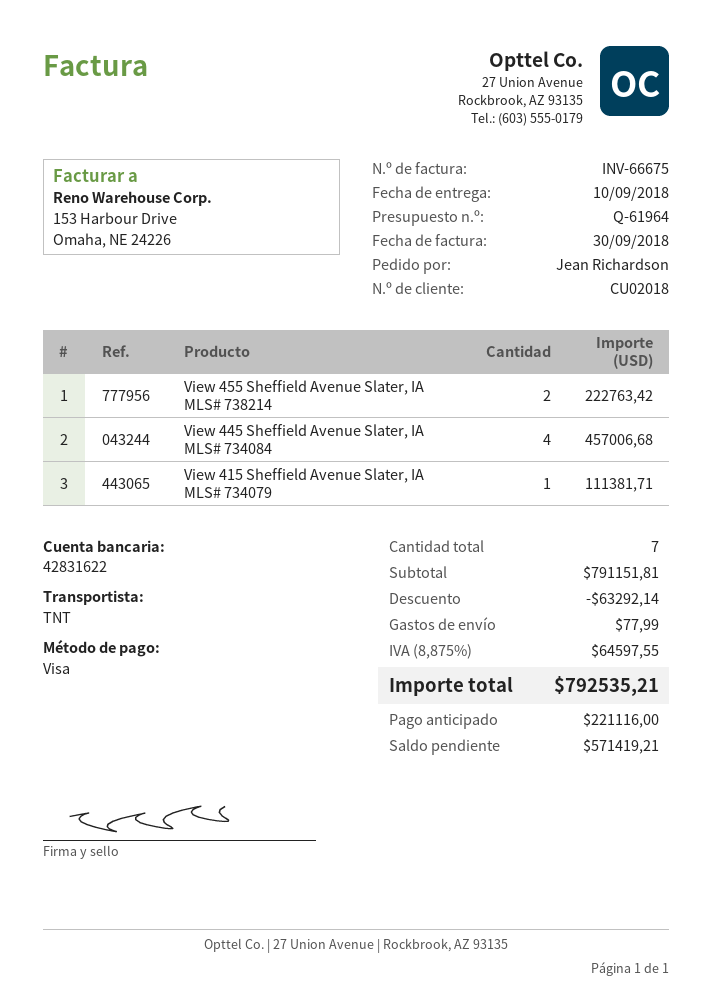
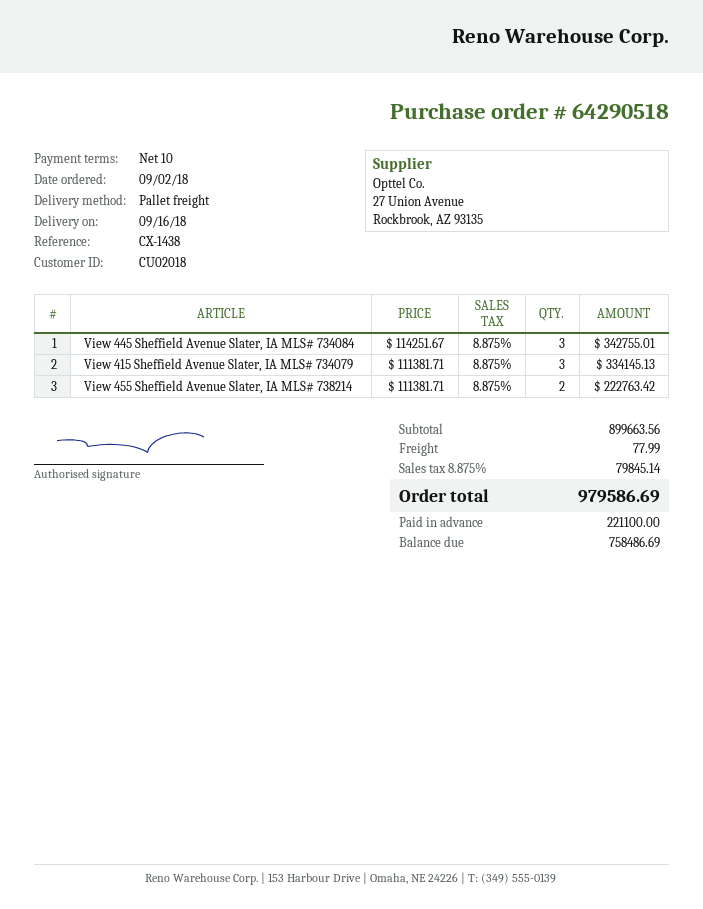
delivery date: 2018-09-10 -> 2018-09-16
shipping method: TNT -> pallet freight
View 445 Sheffield Avenue Slater, IA MLS# 734084: 4 for 457006.68 -> 3 for 342755.01
View 415 Sheffield Avenue Slater, IA MLS# 734079: 1 for 111381.71 -> 3 for 334145.13
subtotal: 791151.81 -> 899663.56
discount: 63292.14 -> none
tax: 8.875% = 64597.55 -> 8.875% = 79845.14
total: 792535.21 -> 979586.69
deposit: 221116.00 -> 221100.00
balance: 571419.21 -> 758486.69

